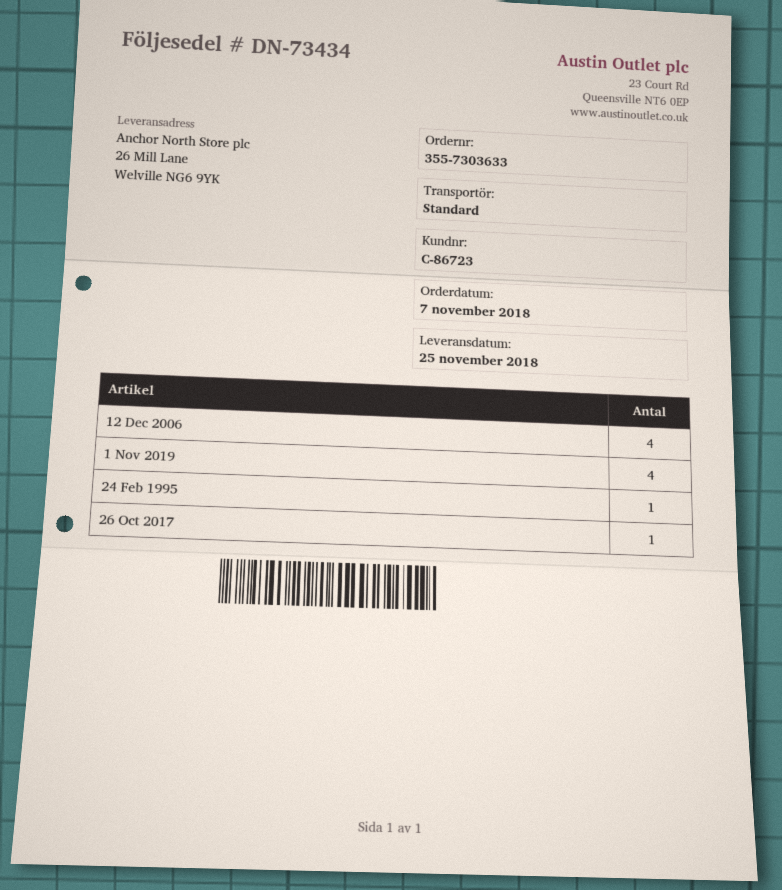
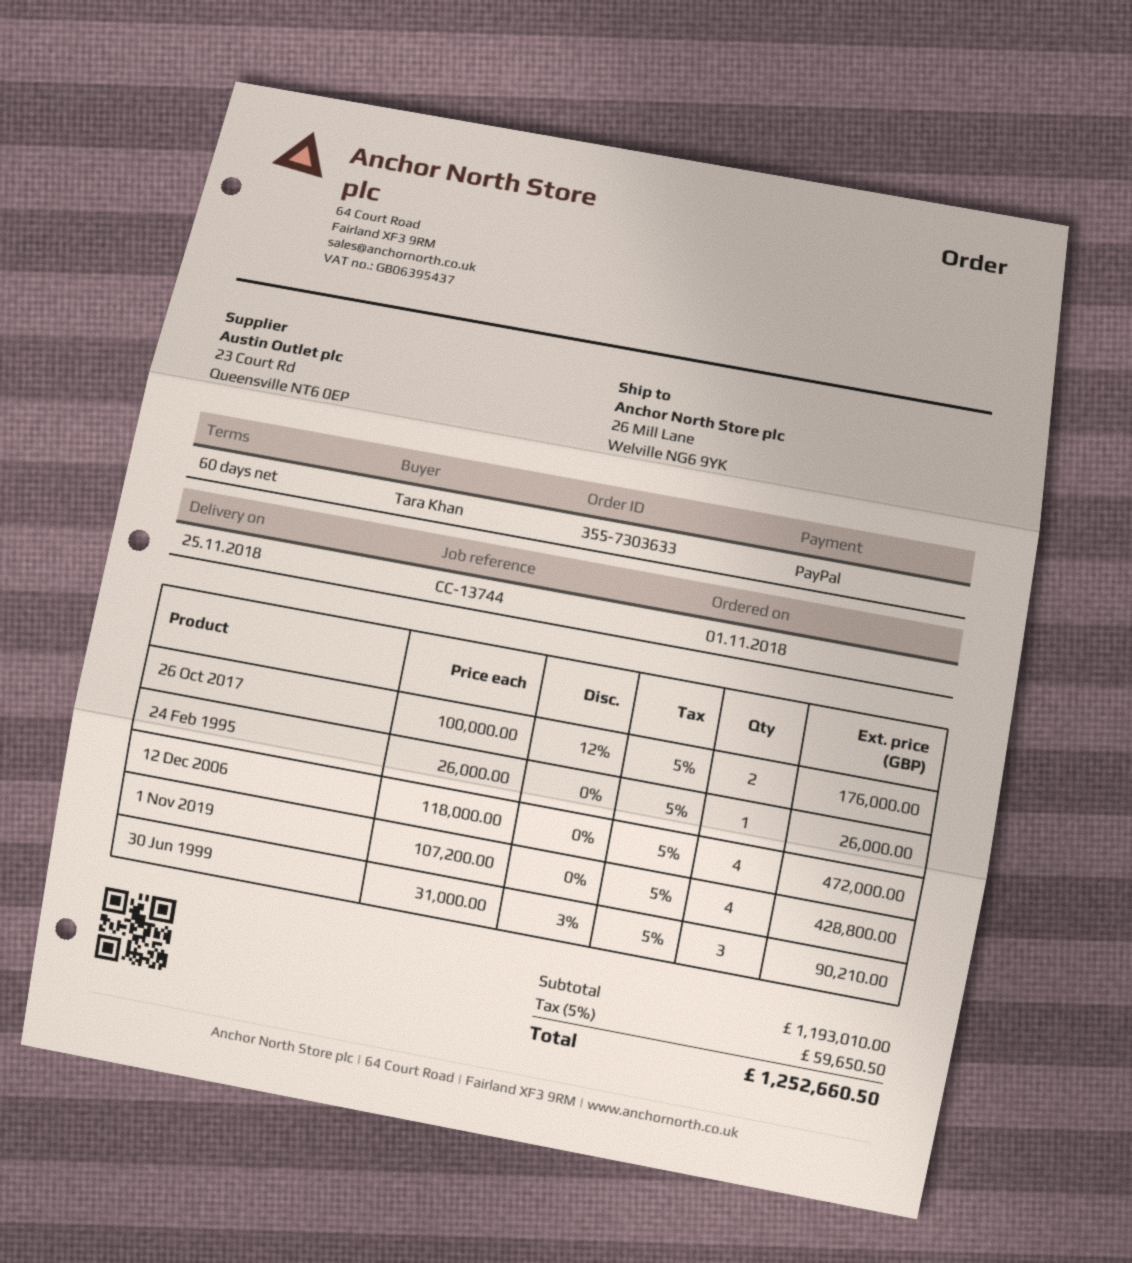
order date: 2018-11-07 -> 2018-11-01
26 Oct 2017: 1 -> 2
30 Jun 1999: none -> 3

